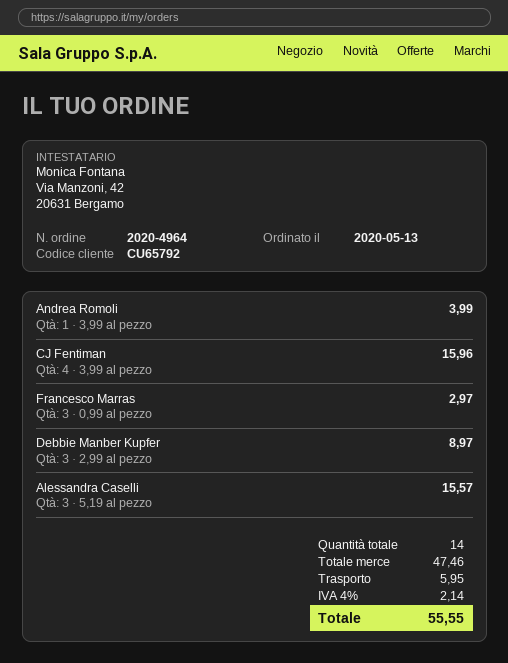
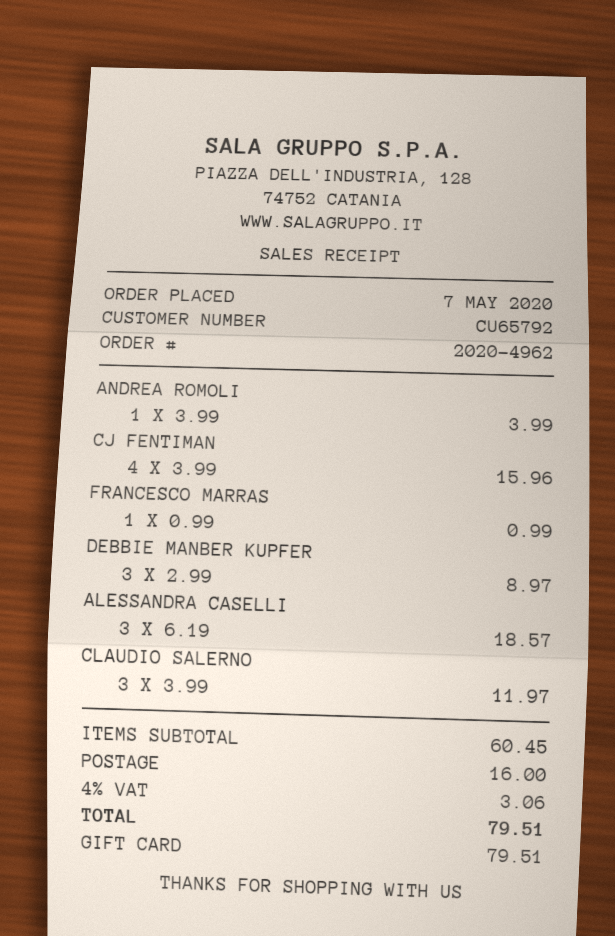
order number: 2020-4964 -> 2020-4962
order date: 2020-05-13 -> 2020-05-07
Francesco Marras: 3 x 0.99 = 2.97 -> 1 x 0.99 = 0.99
Alessandra Caselli: 3 x 5.19 = 15.57 -> 3 x 6.19 = 18.57
CLAUDIO SALERNO: none -> 3 x 3.99 = 11.97
subtotal: 47.46 -> 60.45
shipping: 5.95 -> 16.00
tax: 4% = 2.14 -> 4% = 3.06
total: 55.55 -> 79.51

